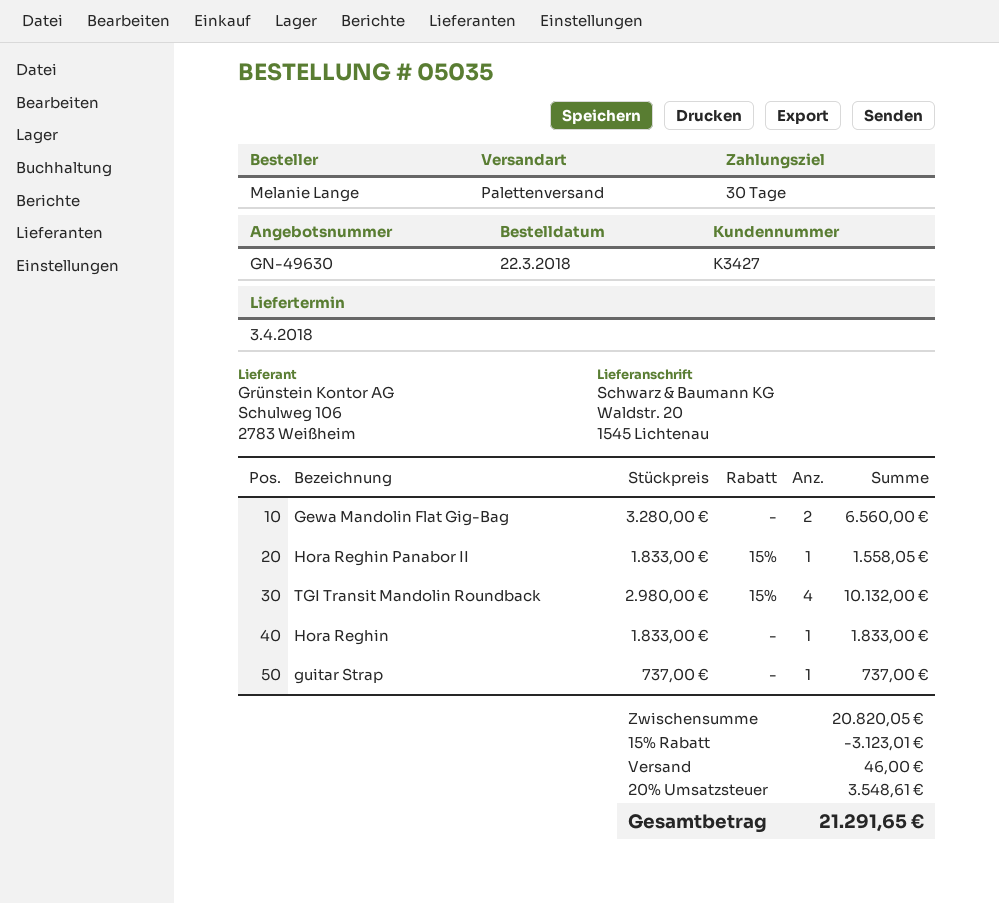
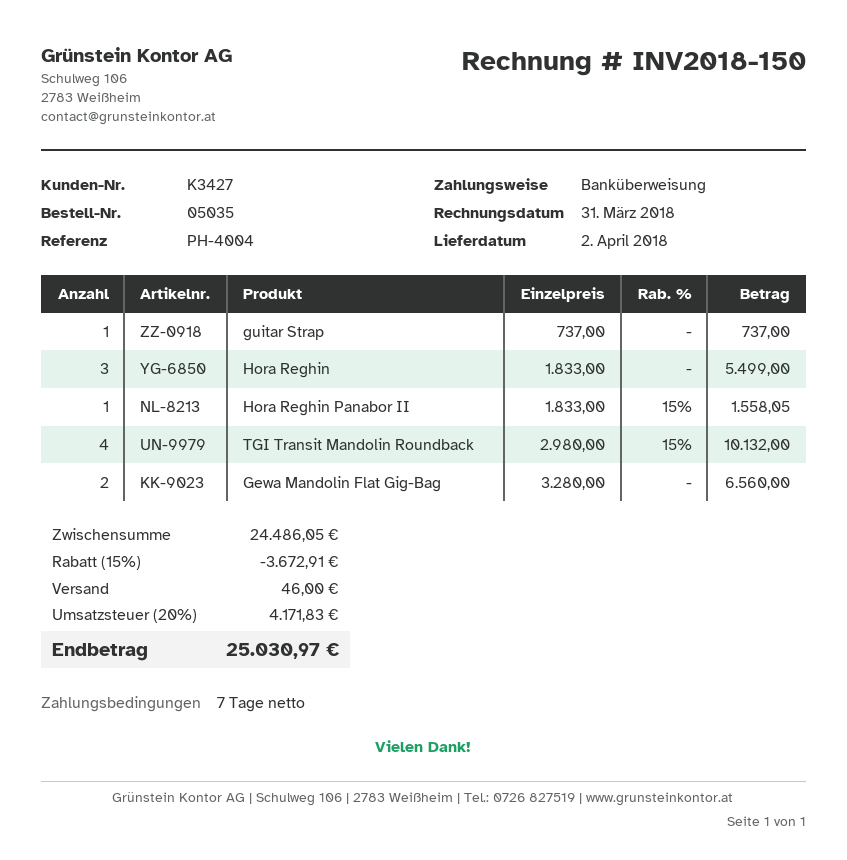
delivery date: 2018-04-03 -> 2018-04-02
payment terms: 30 days -> 7 days
Hora Reghin: 1 x 1833.00 = 1833.00 -> 3 x 1833.00 = 5499.00
subtotal: 20820.05 -> 24486.05
discount: 15% = 3123.01 -> 15% = 3672.91
tax: 20% = 3548.61 -> 20% = 4171.83
total: 21291.65 -> 25030.97

